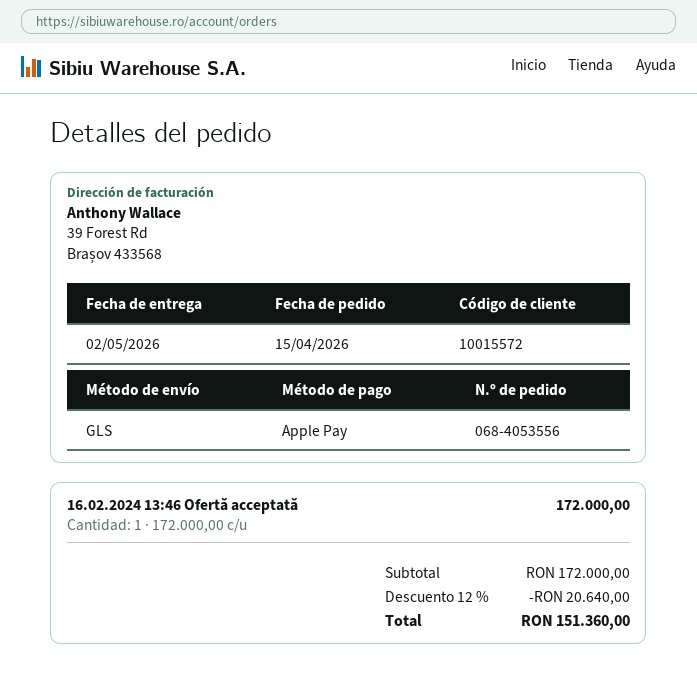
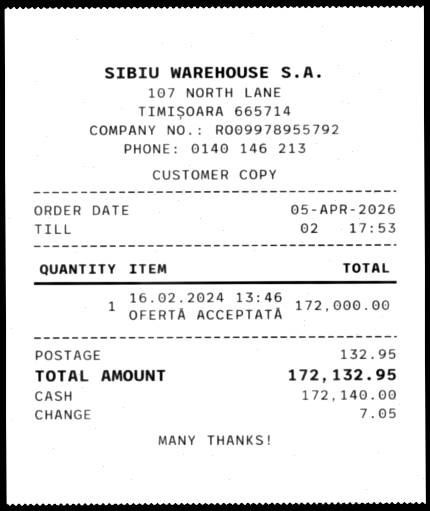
order date: 2026-04-15 -> 2026-04-05
payment method: Apple Pay -> cash
discount: 12% = 20640.00 -> none
shipping: none -> 132.95
total: 151360.00 -> 172132.95

